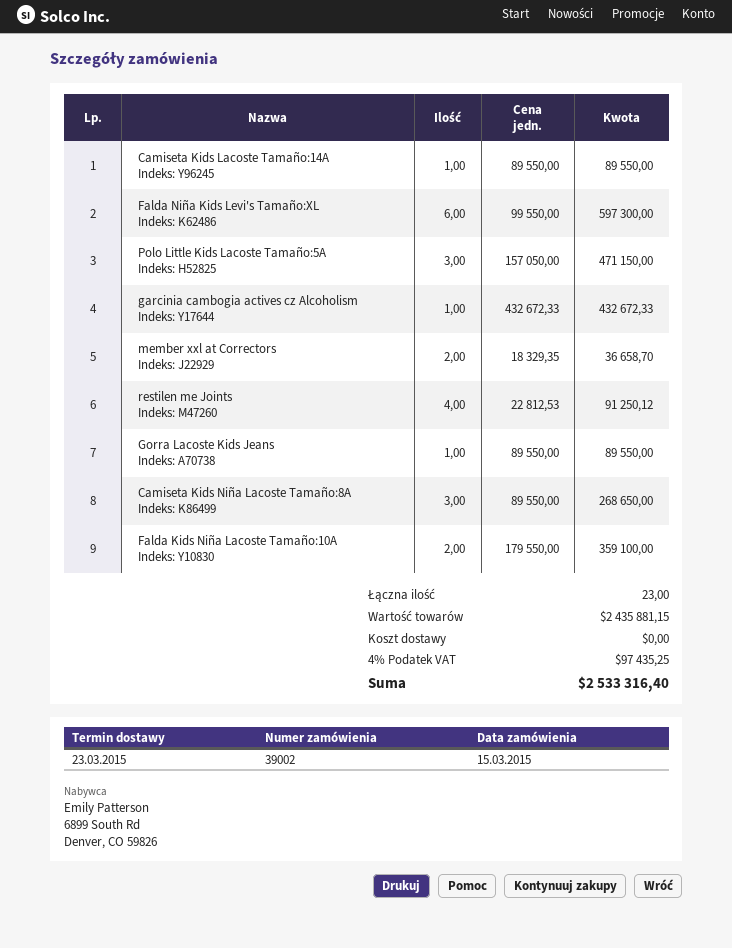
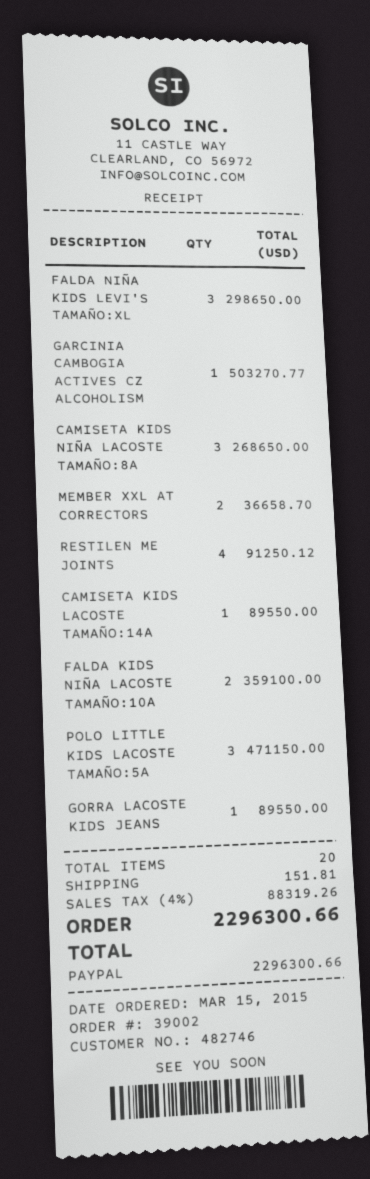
Falda Niña Kids Levi's Tamaño:XL: 6 for 597300.00 -> 3 for 298650.00
garcinia cambogia actives cz Alcoholism: 1 for 432672.33 -> 1 for 503270.77
total quantity: 23 -> 20
shipping: 0.00 -> 151.81
tax: 4% = 97435.25 -> 4% = 88319.26
total: 2533316.40 -> 2296300.66

